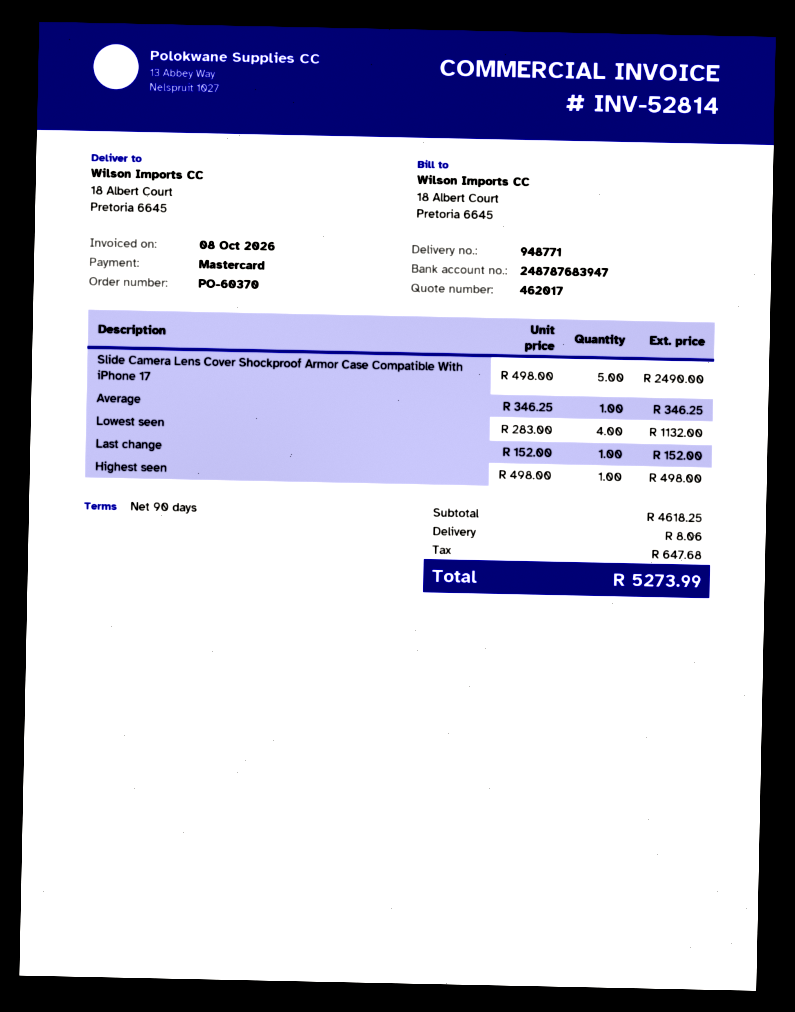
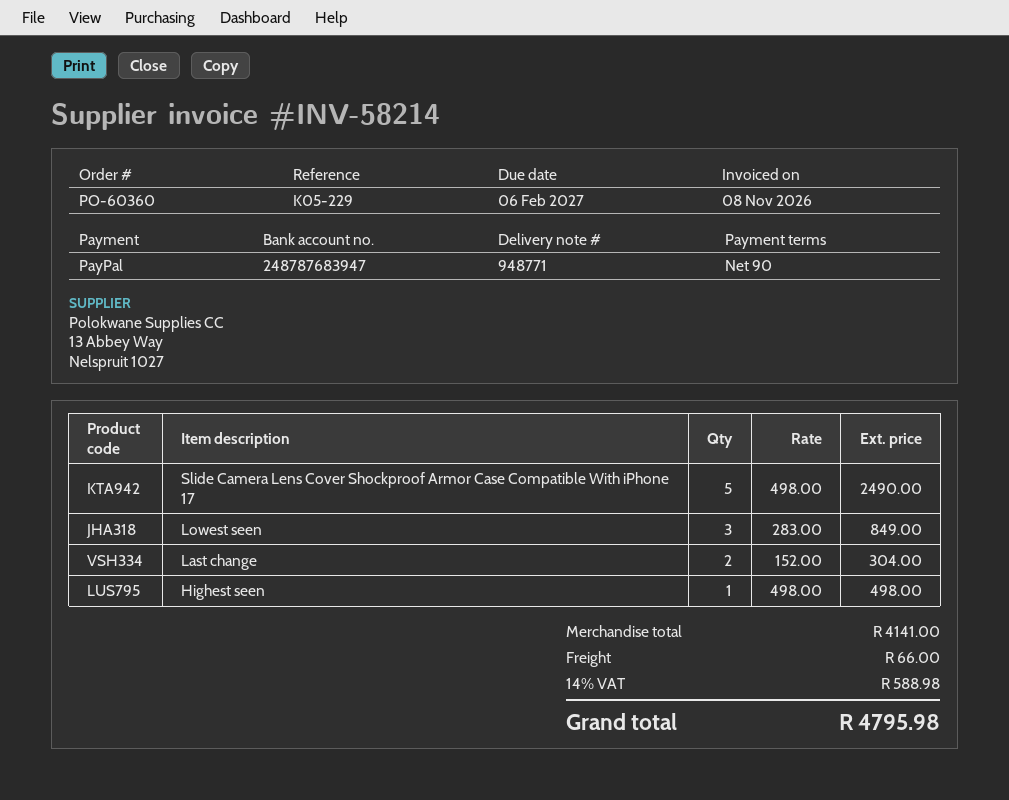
order number: PO-60370 -> PO-60360
invoice number: INV-52814 -> INV-58214
invoice date: 2026-10-08 -> 2026-11-08
payment method: Mastercard -> PayPal
Average: 1 x 346.25 = 346.25 -> none
Lowest seen: 4 x 283.00 = 1132.00 -> 3 x 283.00 = 849.00
Last change: 1 x 152.00 = 152.00 -> 2 x 152.00 = 304.00
subtotal: 4618.25 -> 4141.00
shipping: 8.06 -> 66.00
tax: 647.68 -> 588.98
total: 5273.99 -> 4795.98

